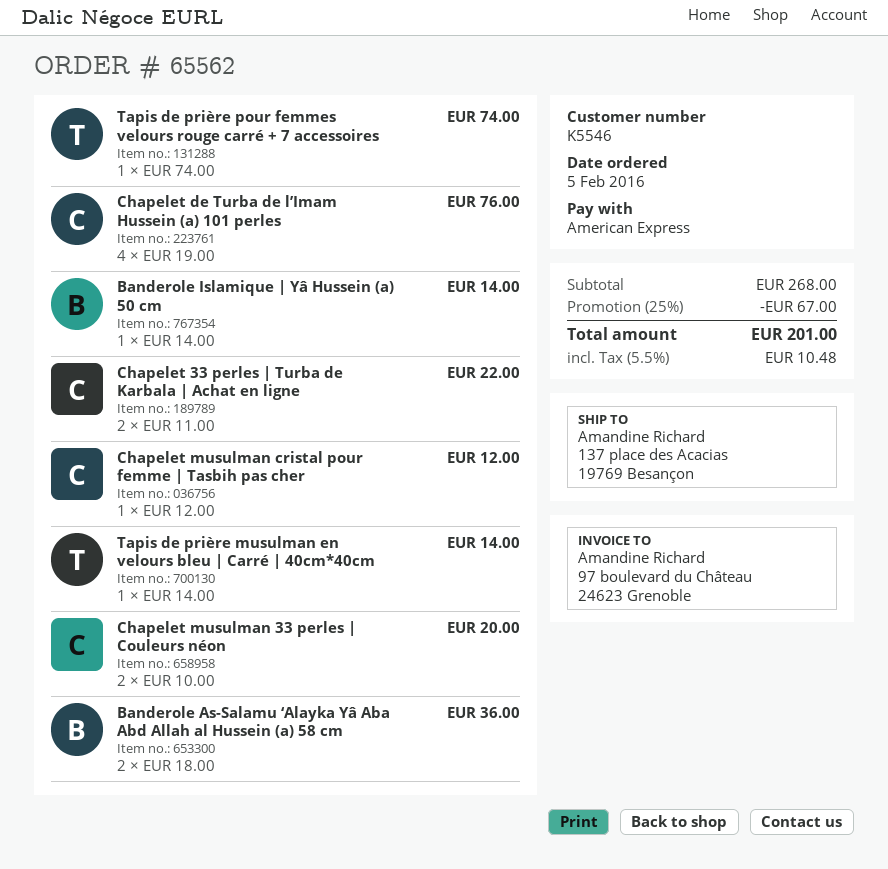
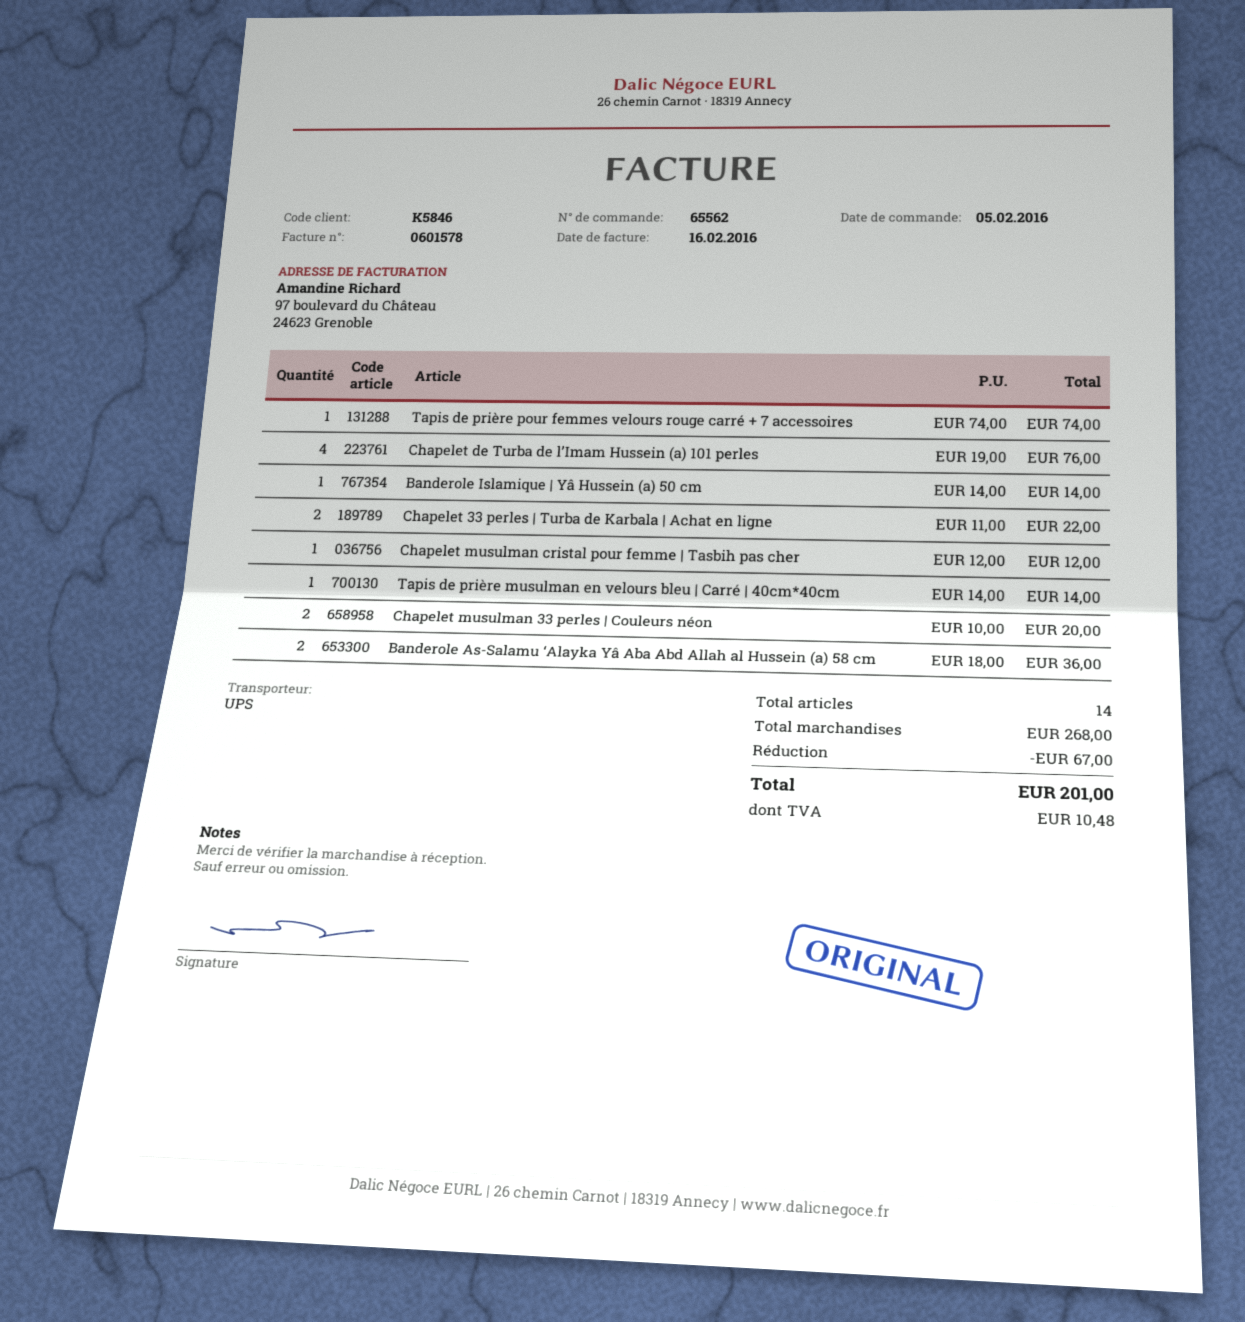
customer number: K5546 -> K5846

